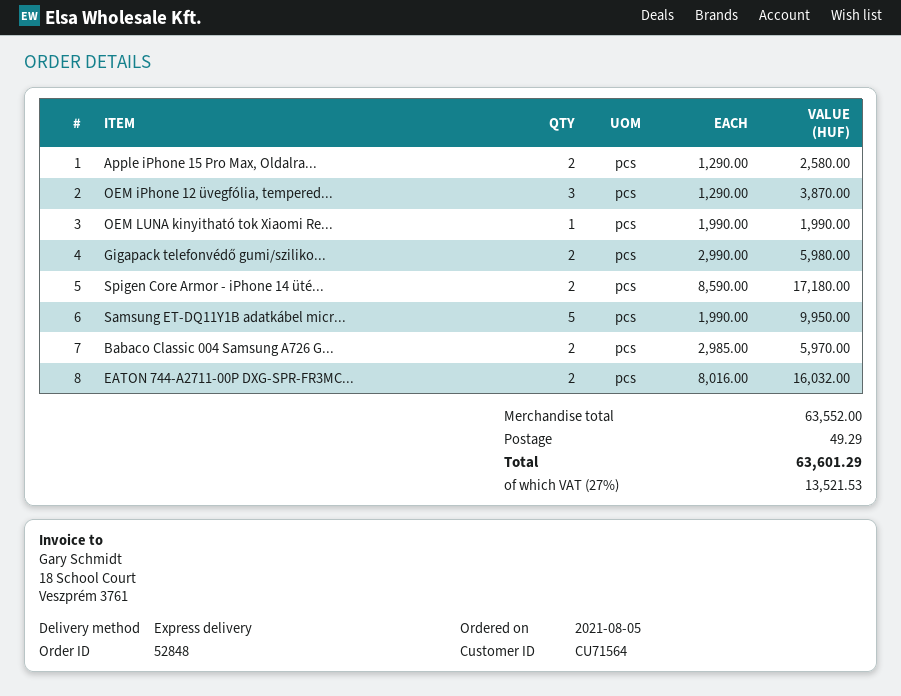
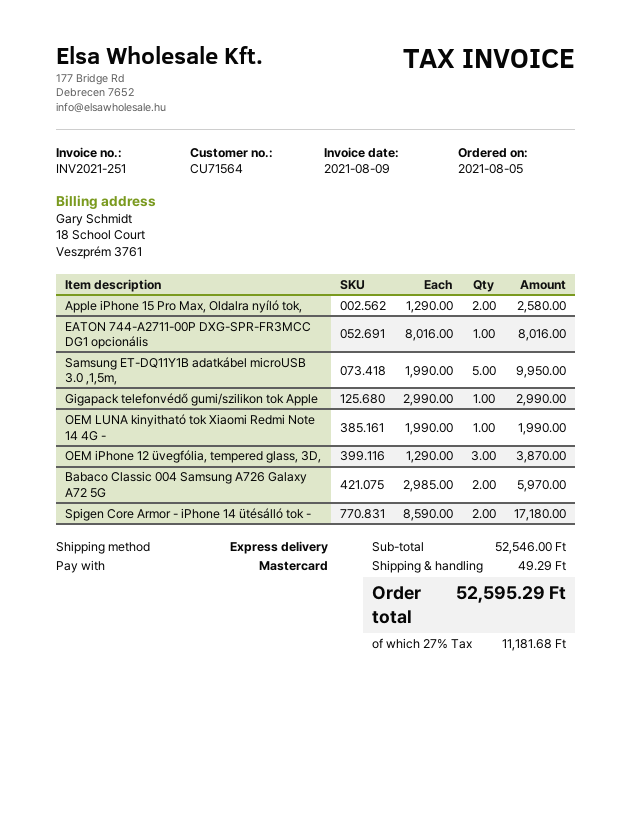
Gigapack telefonvédő gumi/sziliko...: 2 x 2990.00 = 5980.00 -> 1 x 2990.00 = 2990.00
EATON 744-A2711-00P DXG-SPR-FR3MC...: 2 x 8016.00 = 16032.00 -> 1 x 8016.00 = 8016.00
subtotal: 63552.00 -> 52546.00
tax: 27% = 13521.53 -> 27% = 11181.68
total: 63601.29 -> 52595.29

